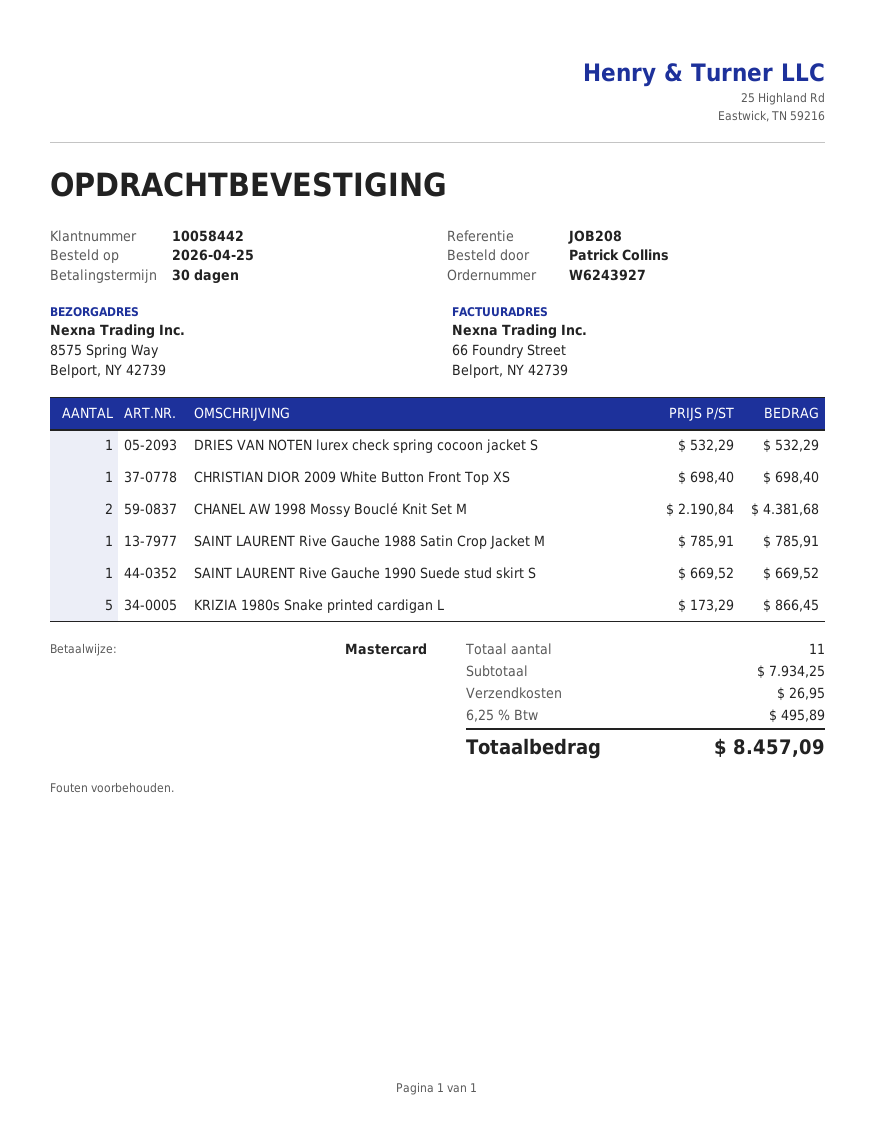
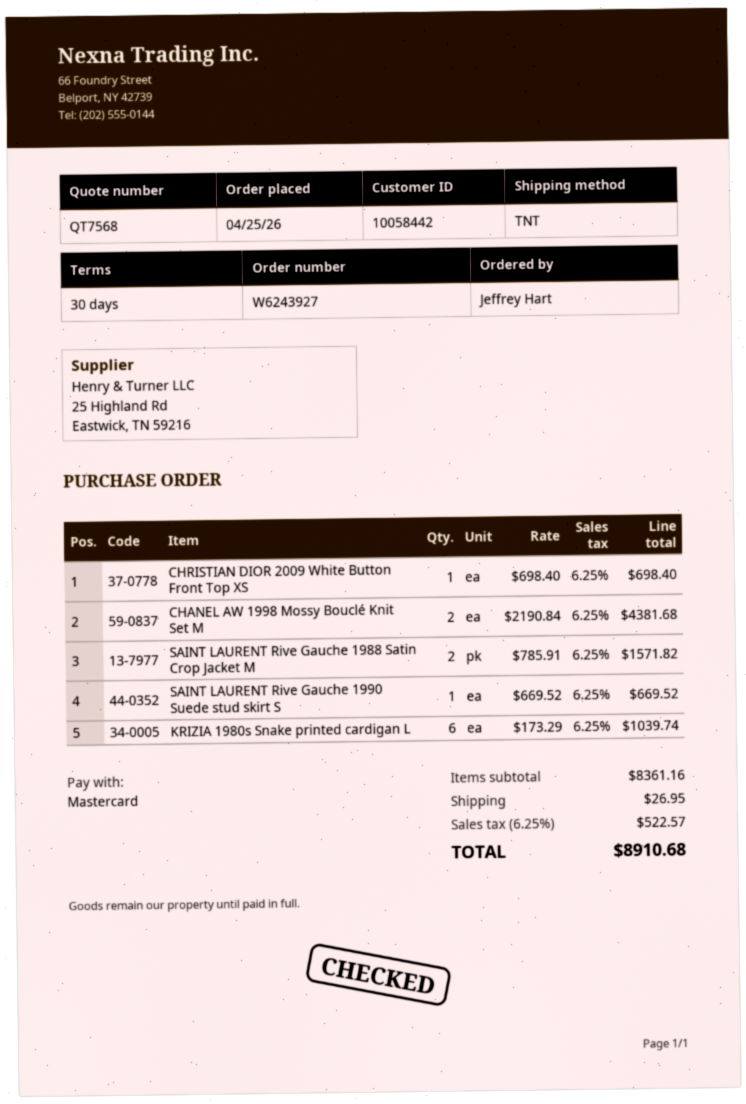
ordered by: Patrick Collins -> Jeffrey Hart
DRIES VAN NOTEN lurex check spring cocoon jacket S: 1 x 532.29 = 532.29 -> none
SAINT LAURENT Rive Gauche 1988 Satin Crop Jacket M: 1 x 785.91 = 785.91 -> 2 x 785.91 = 1571.82
KRIZIA 1980s Snake printed cardigan L: 5 x 173.29 = 866.45 -> 6 x 173.29 = 1039.74
subtotal: 7934.25 -> 8361.16
tax: 6.25% = 495.89 -> 6.25% = 522.57
total: 8457.09 -> 8910.68

